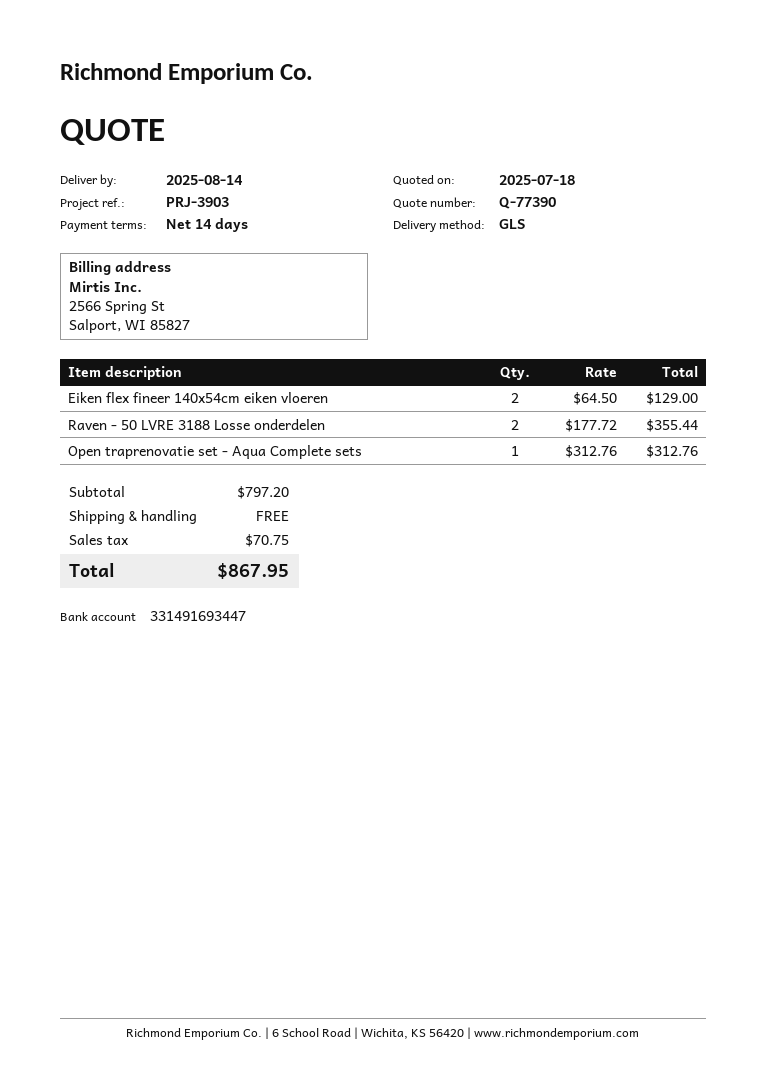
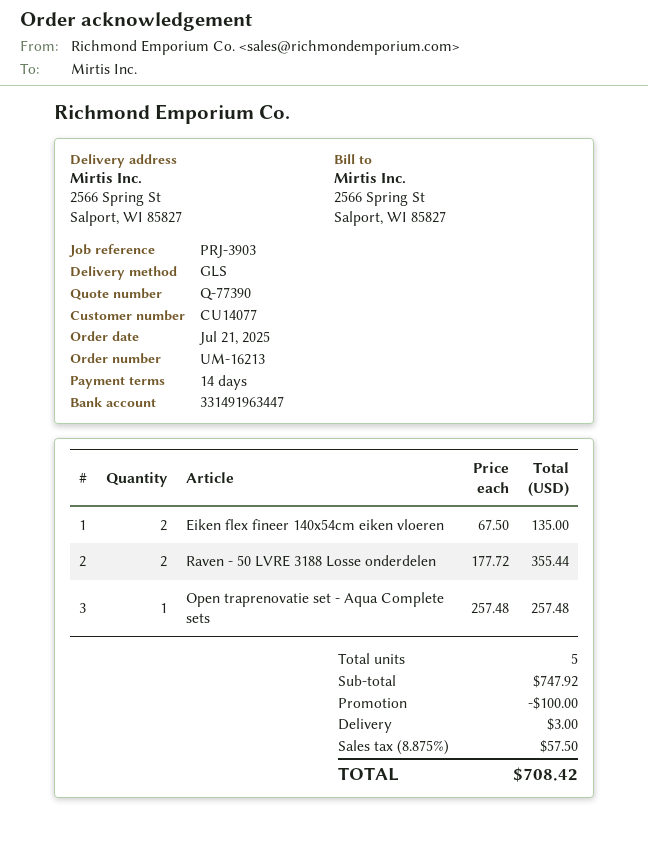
bank account: 331491693447 -> 331491963447
Eiken flex fineer 140x54cm eiken vloeren: 2 x 64.50 = 129.00 -> 2 x 67.50 = 135.00
Open traprenovatie set - Aqua Complete sets: 1 x 312.76 = 312.76 -> 1 x 257.48 = 257.48
subtotal: 797.20 -> 747.92
discount: none -> 100.00
shipping: 0.00 -> 3.00
tax: 70.75 -> 57.50
total: 867.95 -> 708.42

